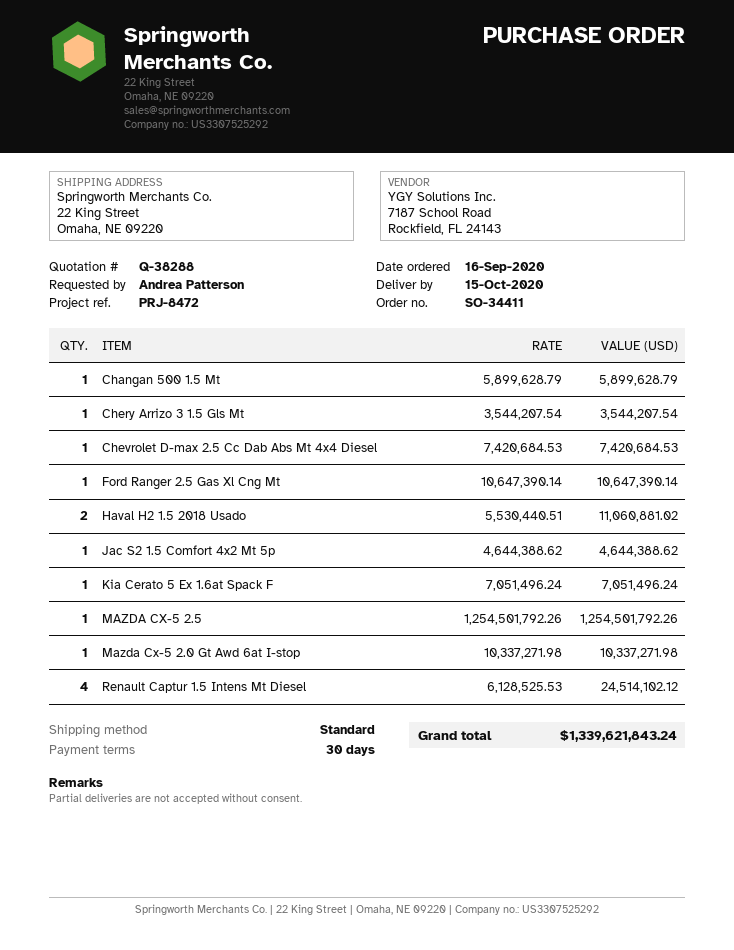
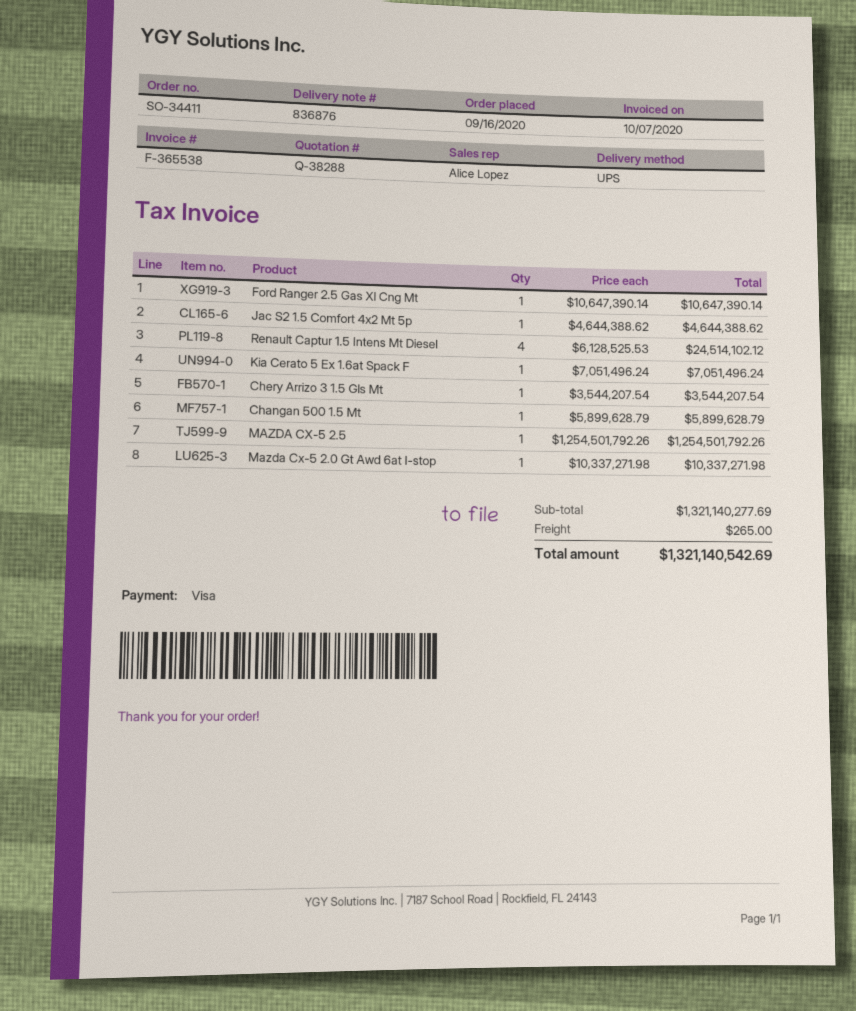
shipping method: standard -> UPS
Chevrolet D-max 2.5 Cc Dab Abs Mt 4x4 Diesel: 1 x 7420684.53 = 7420684.53 -> none
Haval H2 1.5 2018 Usado: 2 x 5530440.51 = 11060881.02 -> none
shipping: none -> 265.00
total: 1339621843.24 -> 1321140542.69

